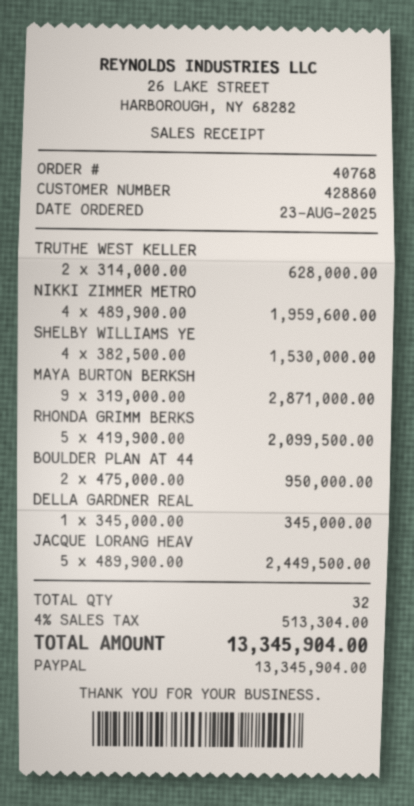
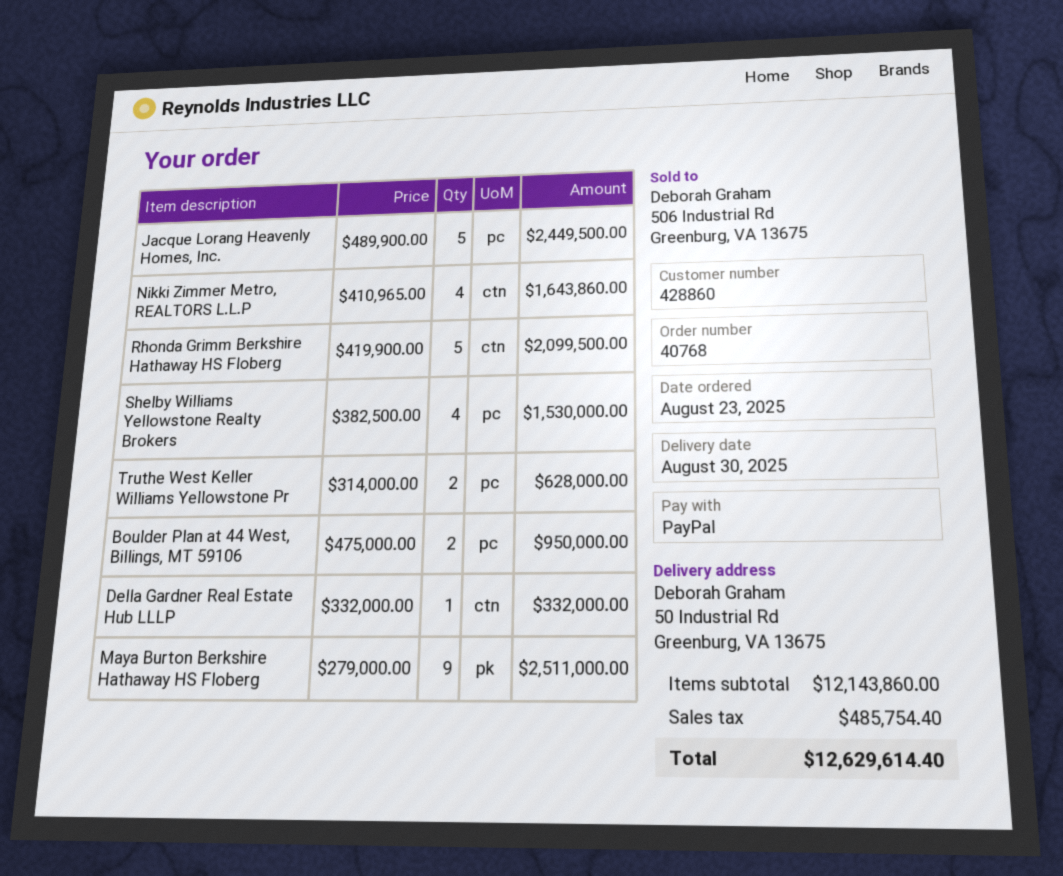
NIKKI ZIMMER METRO: 4 x 489900.00 = 1959600.00 -> 4 x 410965.00 = 1643860.00
MAYA BURTON BERKSH: 9 x 319000.00 = 2871000.00 -> 9 x 279000.00 = 2511000.00
DELLA GARDNER REAL: 1 x 345000.00 = 345000.00 -> 1 x 332000.00 = 332000.00
tax: 513304.00 -> 485754.40
total: 13345904.00 -> 12629614.40

